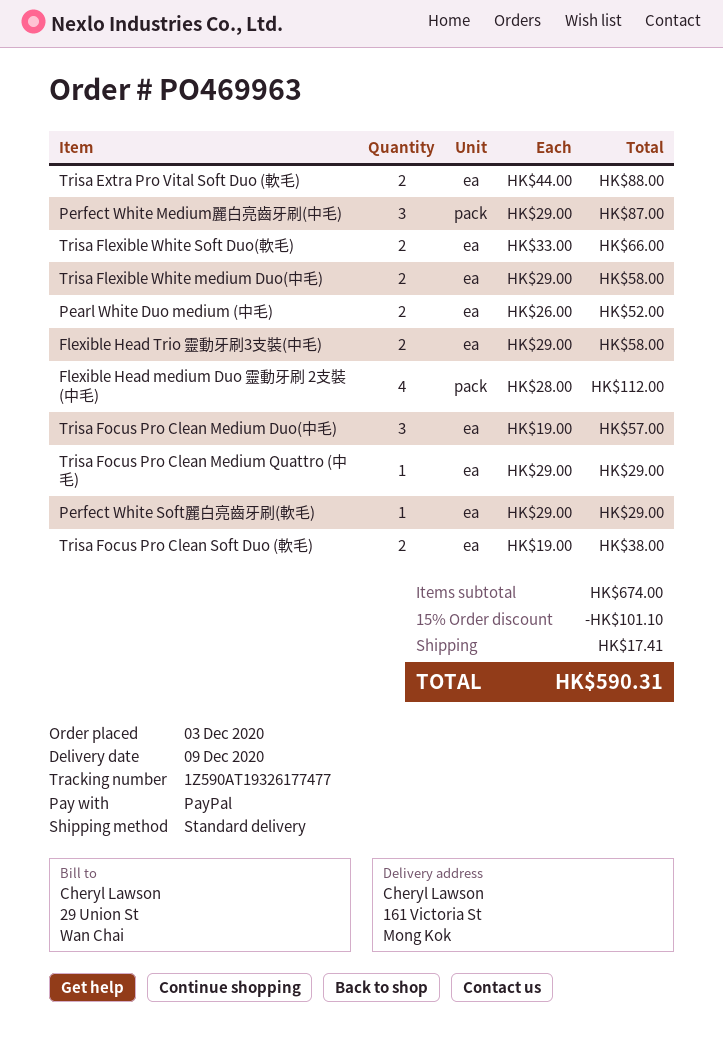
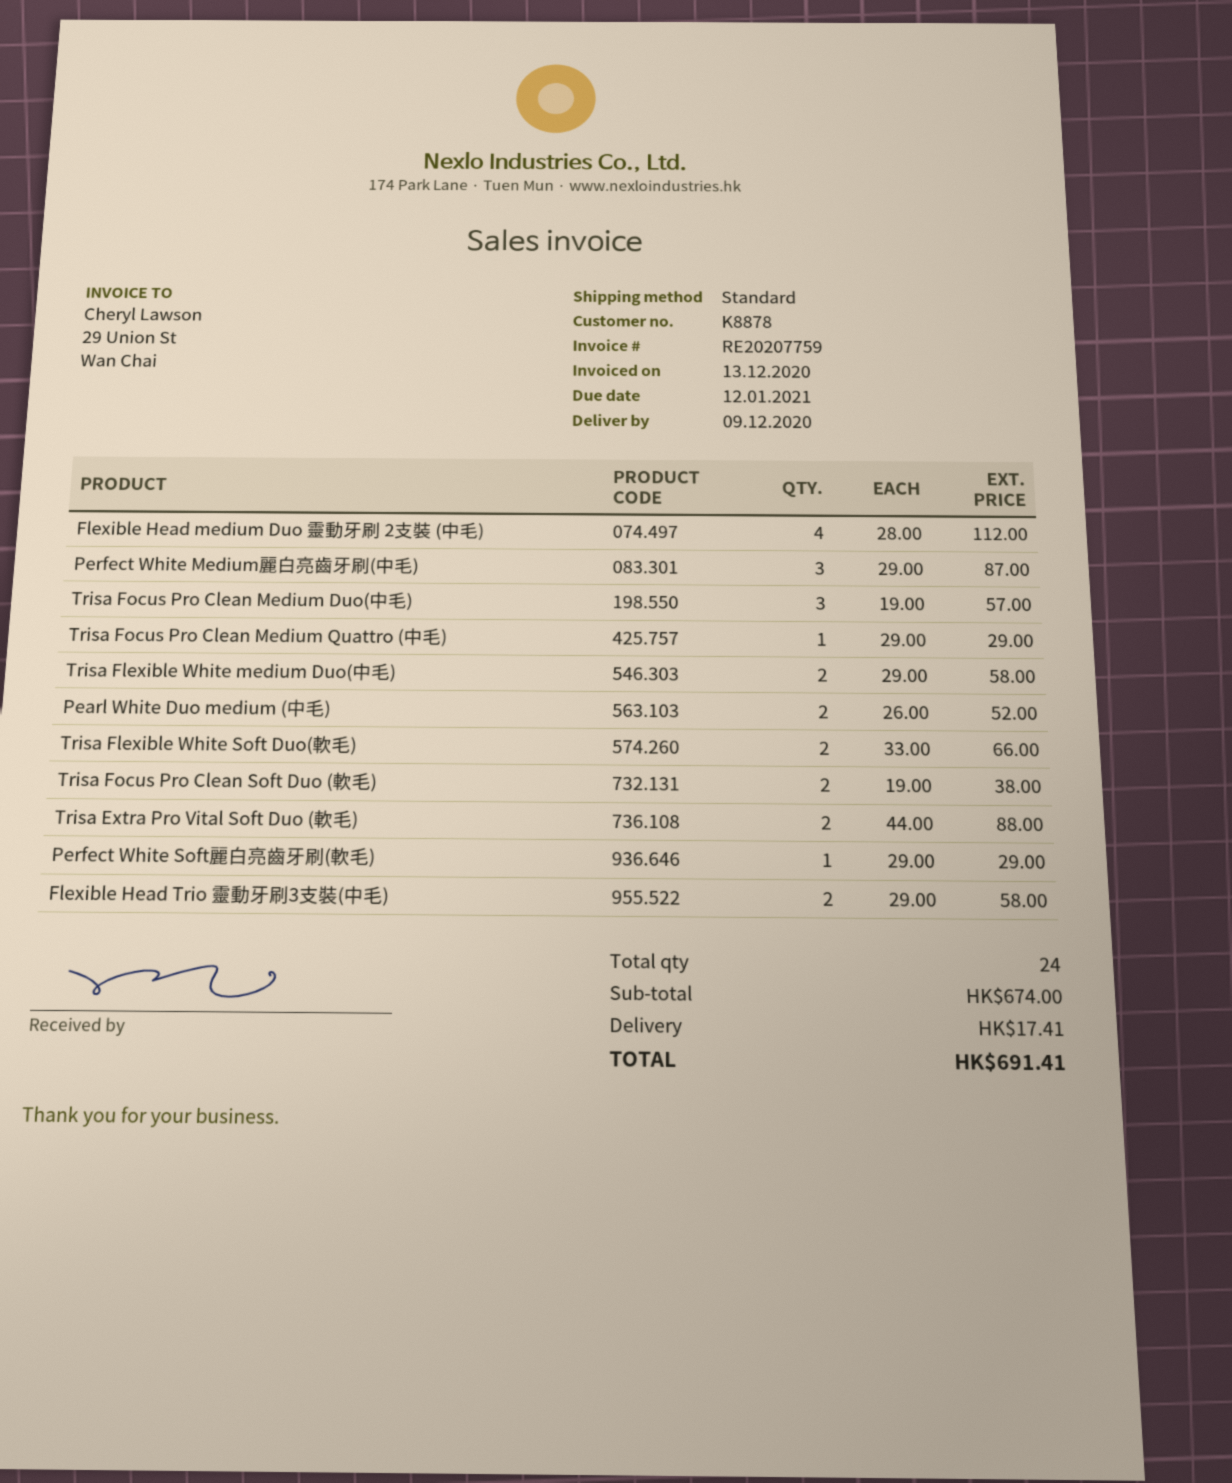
discount: 15% = 101.10 -> none
total: 590.31 -> 691.41

